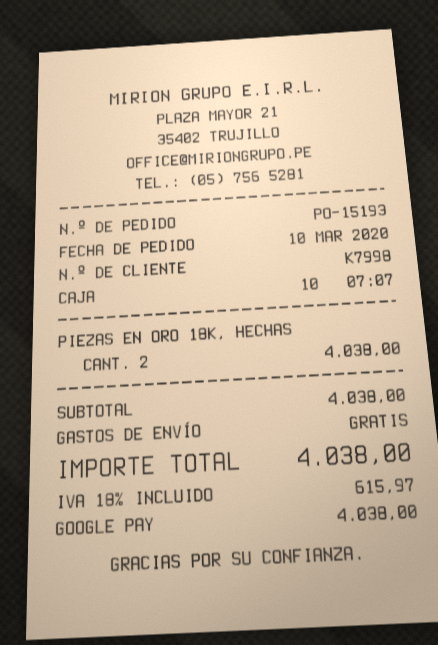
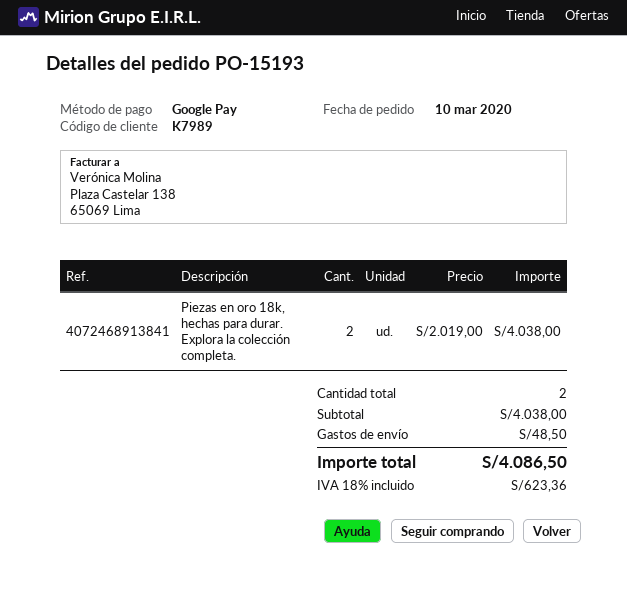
customer number: K7998 -> K7989
shipping: 0.00 -> 48.50
tax: 18% = 615.97 -> 18% = 623.36
total: 4038.00 -> 4086.50

